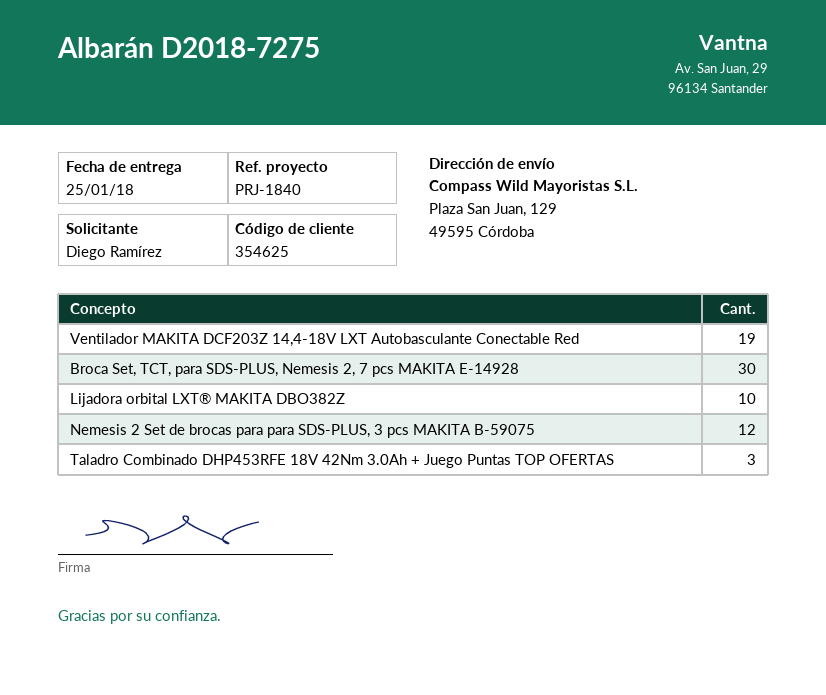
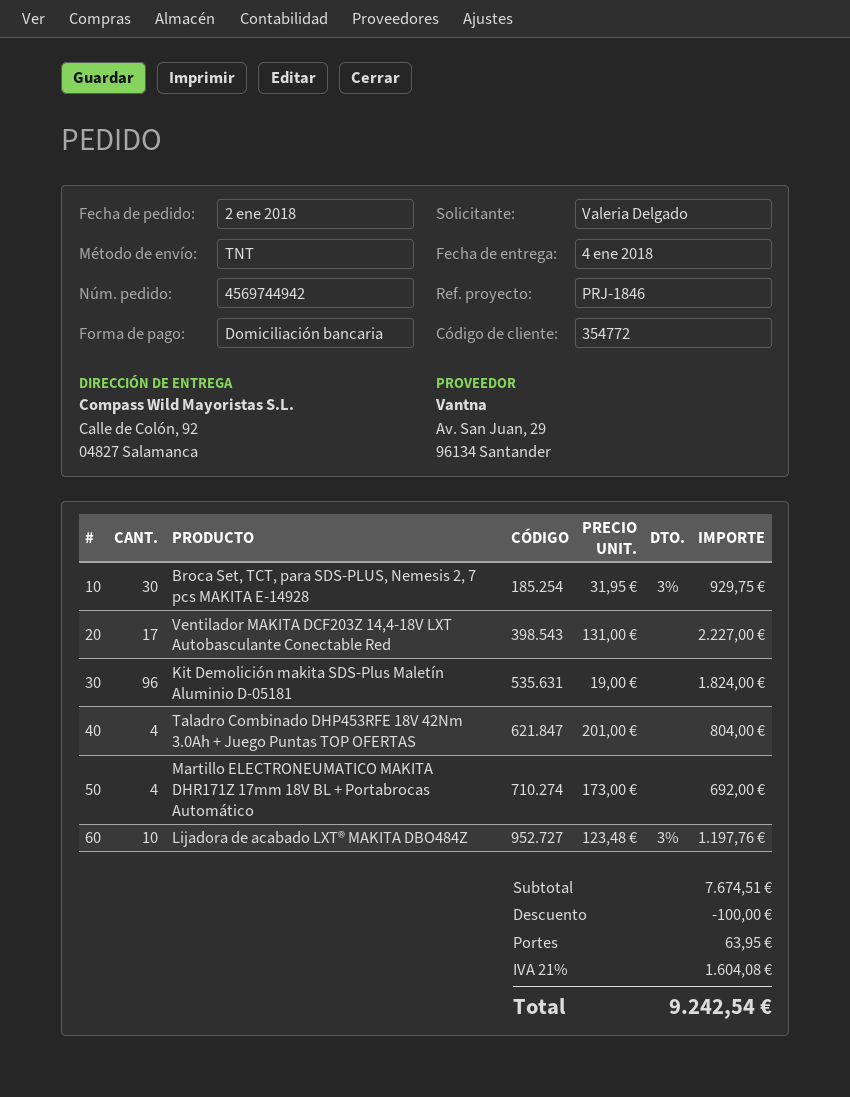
delivery date: 2018-01-25 -> 2018-01-04
customer number: 354625 -> 354772
reference: PRJ-1840 -> PRJ-1846
ordered by: Diego Ramírez -> Valeria Delgado
ship to: Plaza San Juan, 129, 49595 Córdoba -> Calle de Colón, 92, 04827 Salamanca
Ventilador MAKITA DCF203Z 14,4-18V LXT Autobasculante Conectable Red: 19 -> 17
Lijadora orbital LXT® MAKITA DBO382Z: 10 -> none
Nemesis 2 Set de brocas para para SDS-PLUS, 3 pcs MAKITA B-59075: 12 -> none
Taladro Combinado DHP453RFE 18V 42Nm 3.0Ah + Juego Puntas TOP OFERTAS: 3 -> 4
Kit Demolición makita SDS-Plus Maletín Aluminio D-05181: none -> 96
Martillo ELECTRONEUMATICO MAKITA DHR171Z 17mm 18V BL + Portabrocas Automático: none -> 4
Lijadora de acabado LXT® MAKITA DBO484Z: none -> 10

